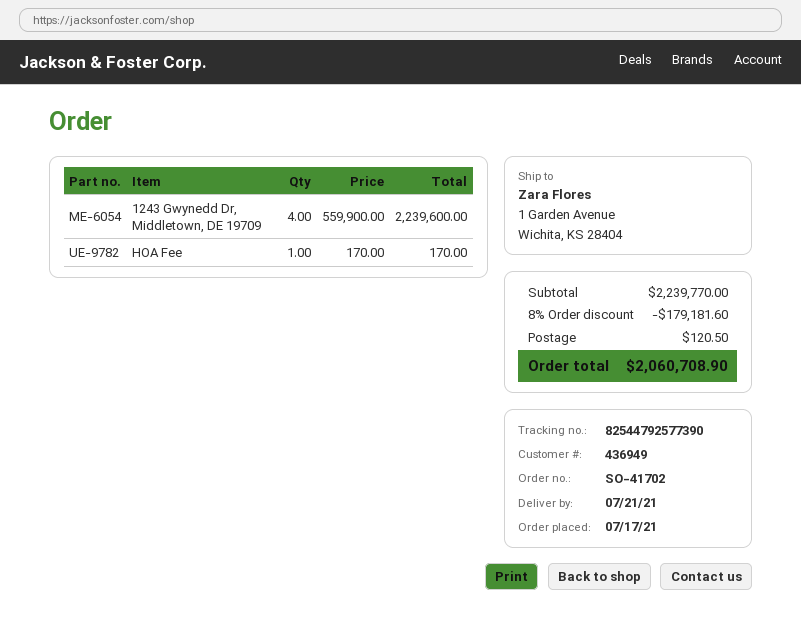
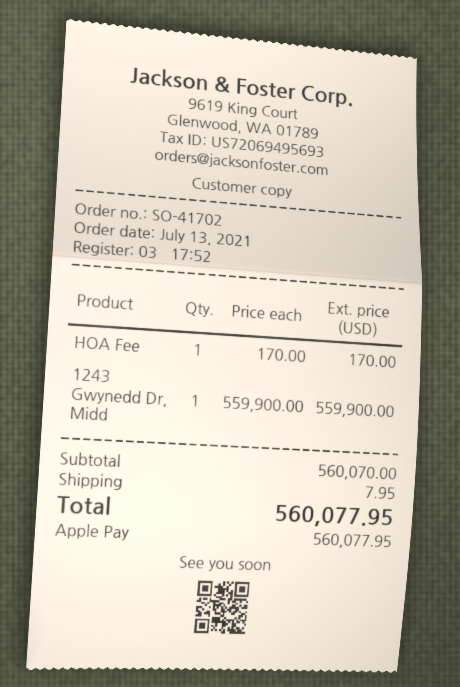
order date: 2021-07-17 -> 2021-07-13
1243 Gwynedd Dr, Middletown, DE 19709: 4 x 559900.00 = 2239600.00 -> 1 x 559900.00 = 559900.00
subtotal: 2239770.00 -> 560070.00
discount: 8% = 179181.60 -> none
shipping: 120.50 -> 7.95
total: 2060708.90 -> 560077.95

